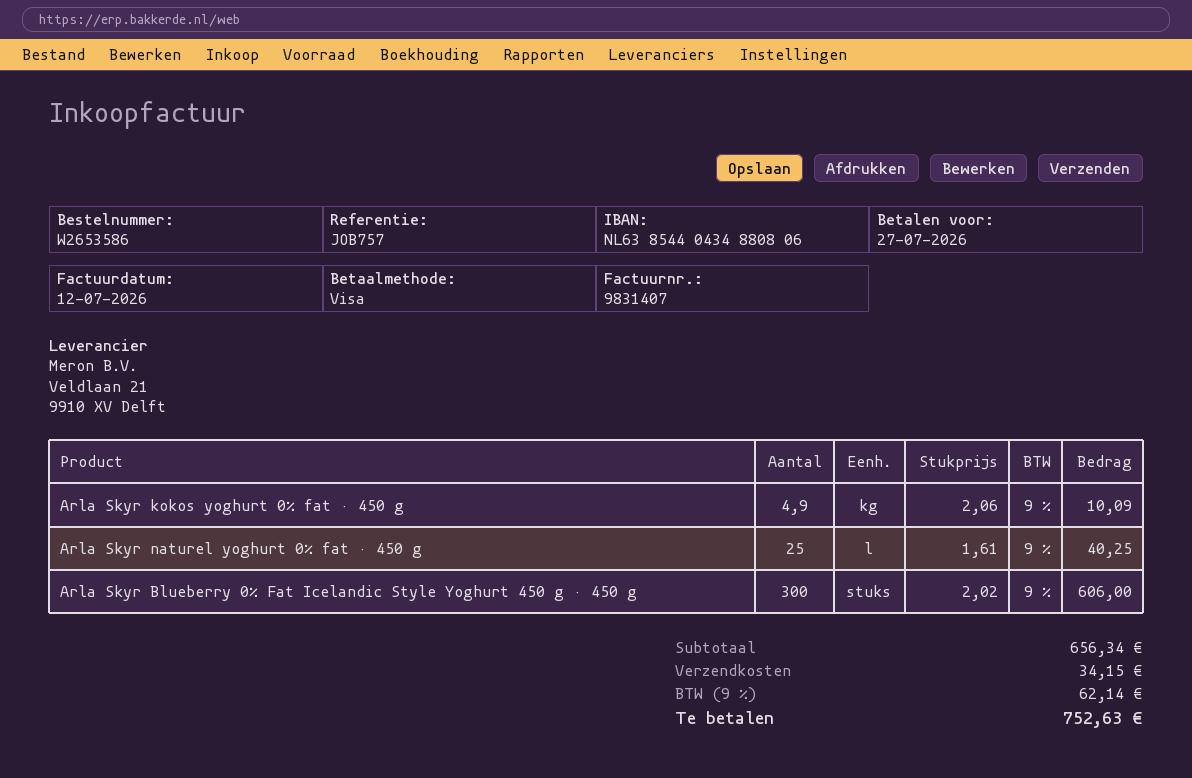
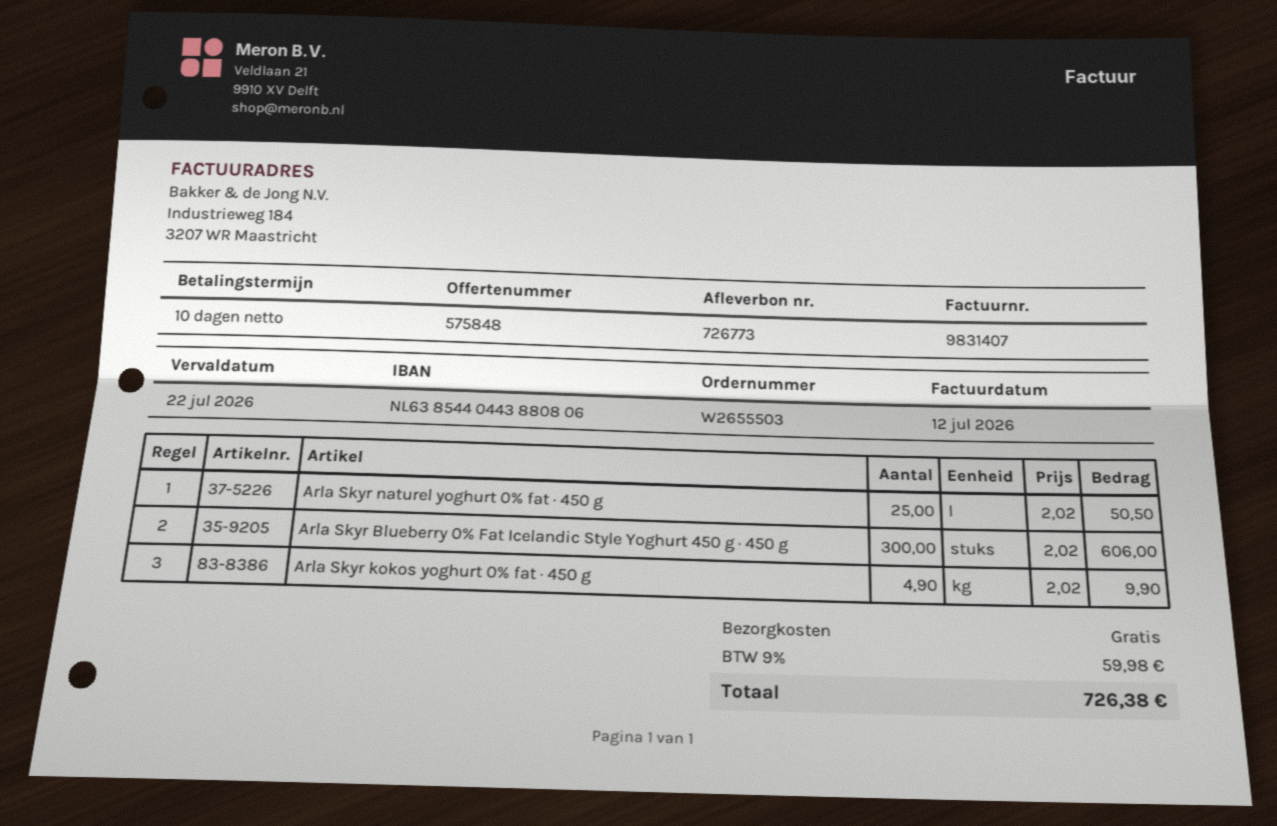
order number: W2653586 -> W2655503
due date: 2026-07-27 -> 2026-07-22
bank account: NL6385440434880806 -> NL6385440443880806
Arla Skyr kokos yoghurt 0% fat · 450 g: 4.9 x 2.06 = 10.09 -> 4.9 x 2.02 = 9.90
Arla Skyr naturel yoghurt 0% fat · 450 g: 25 x 1.61 = 40.25 -> 25 x 2.02 = 50.50
shipping: 34.15 -> 0.00
tax: 9% = 62.14 -> 9% = 59.98
total: 752.63 -> 726.38

